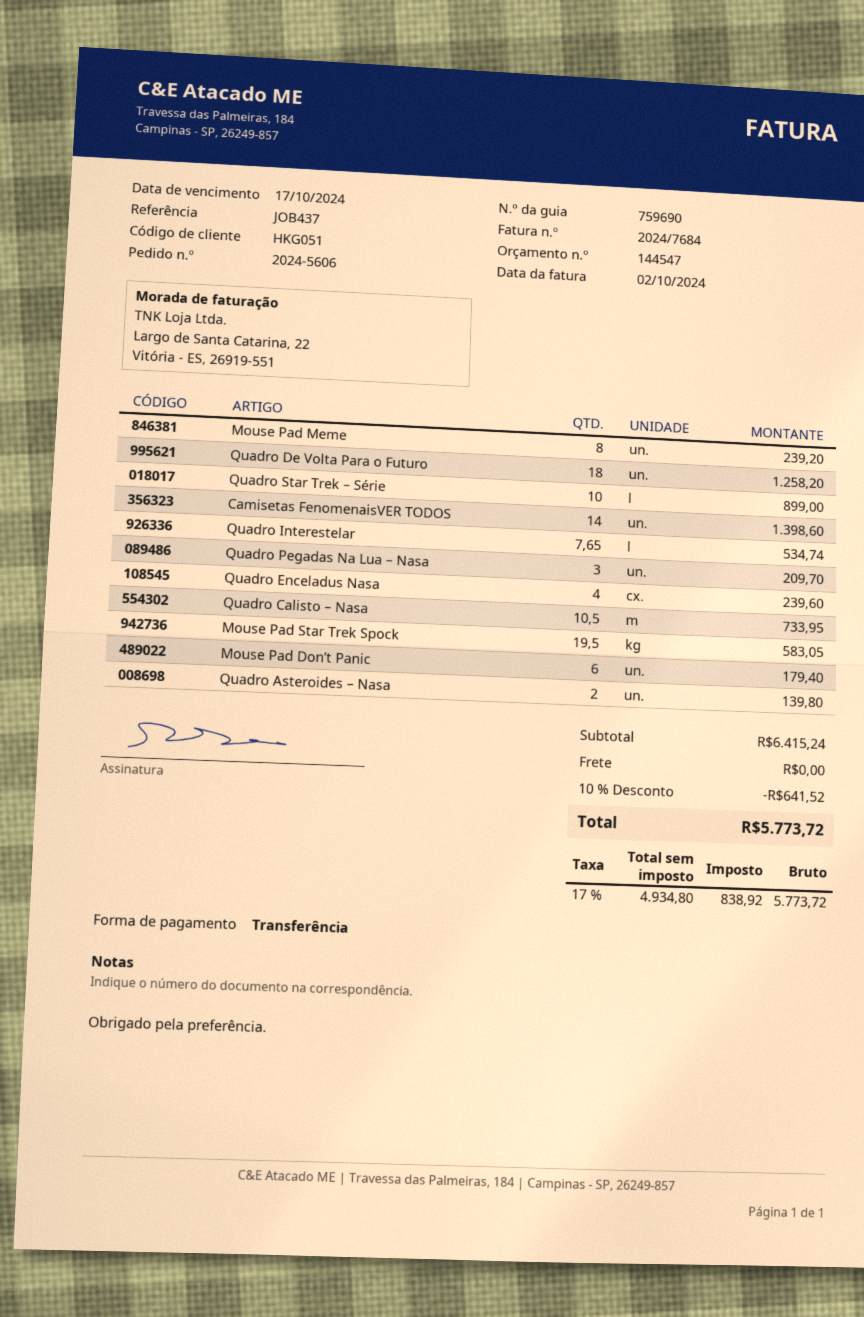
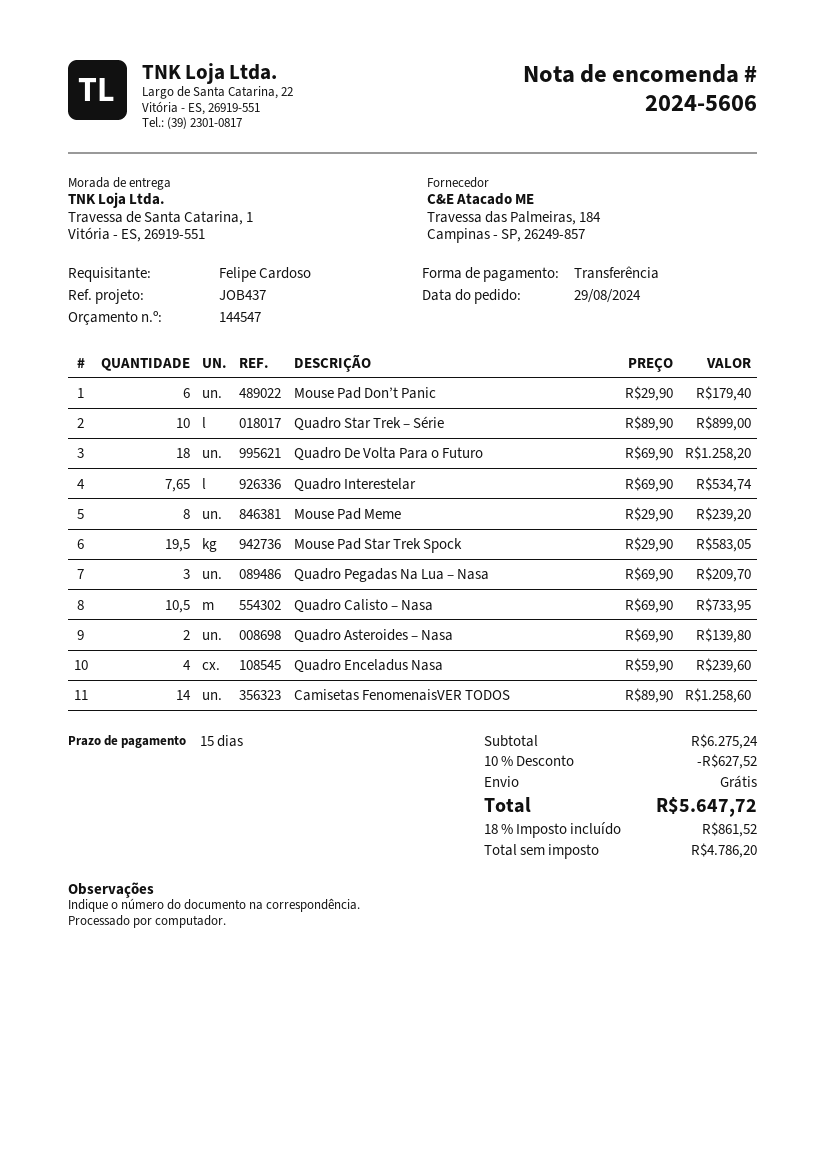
Camisetas FenomenaisVER TODOS: 14 for 1398.60 -> 14 for 1258.60
subtotal: 6415.24 -> 6275.24
discount: 10% = 641.52 -> 10% = 627.52
net: 4934.80 -> 4786.20
tax: 17% = 838.92 -> 18% = 861.52
total: 5773.72 -> 5647.72

